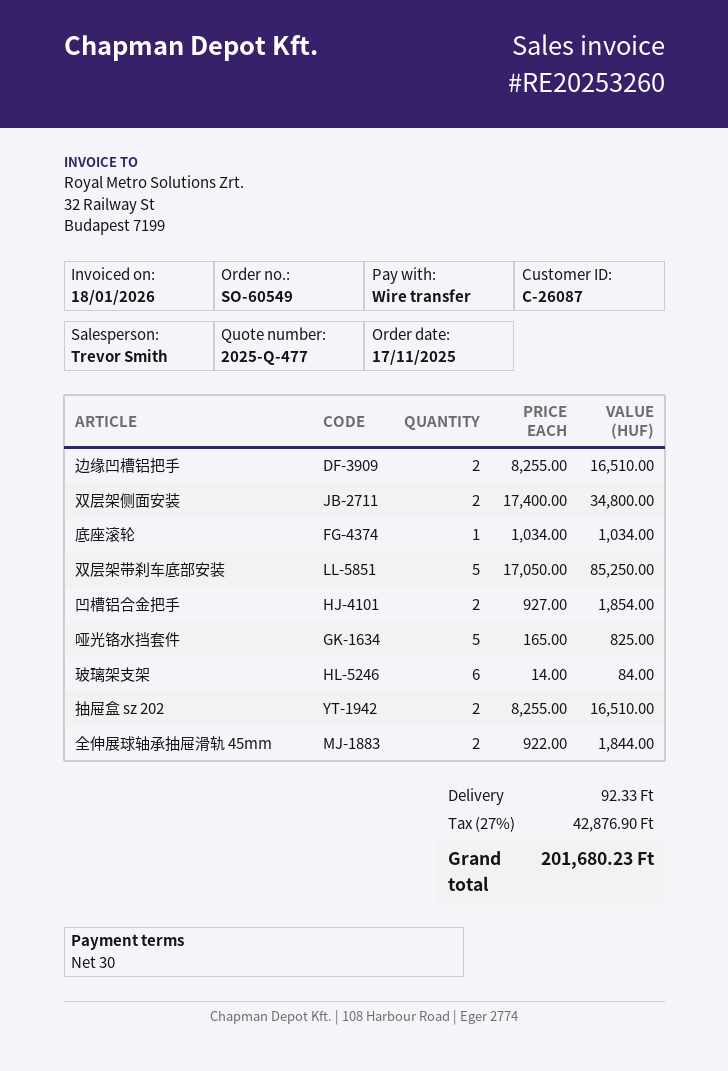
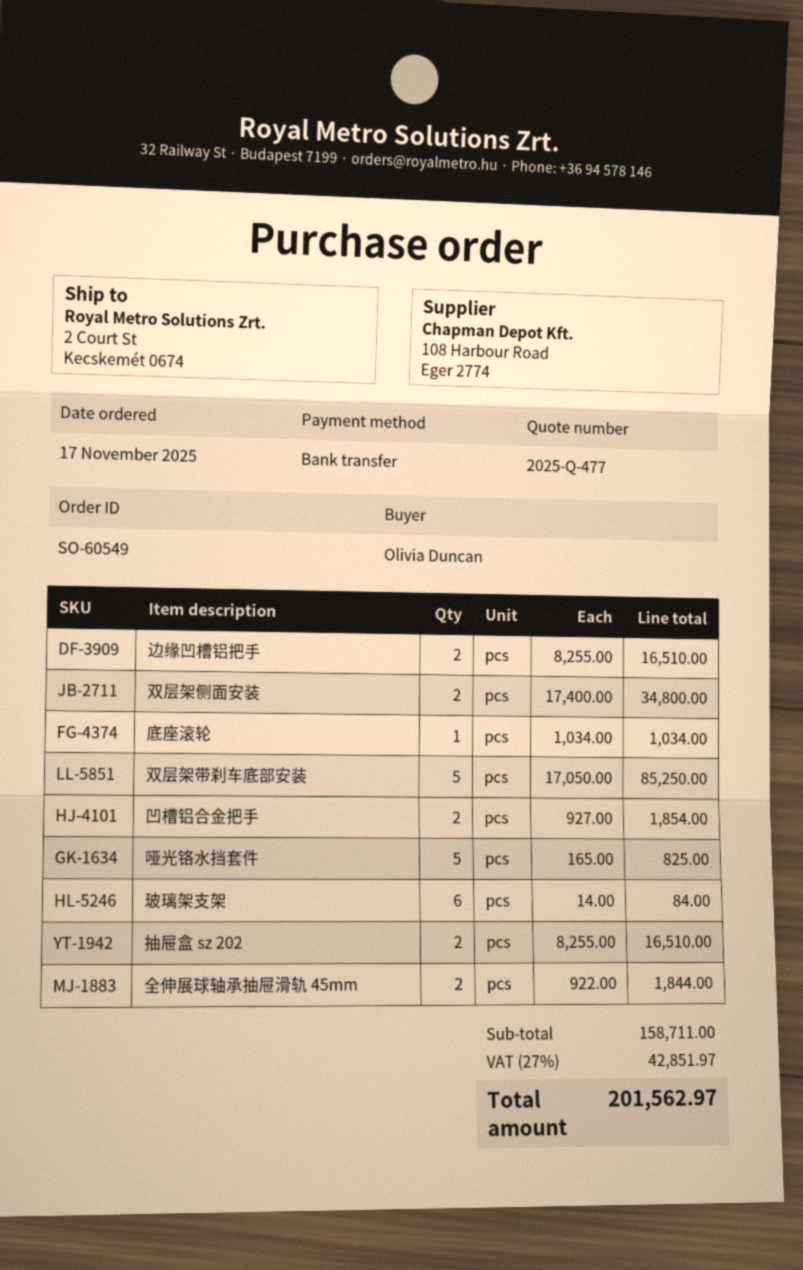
shipping: 92.33 -> none
tax: 27% = 42876.90 -> 27% = 42851.97
total: 201680.23 -> 201562.97

